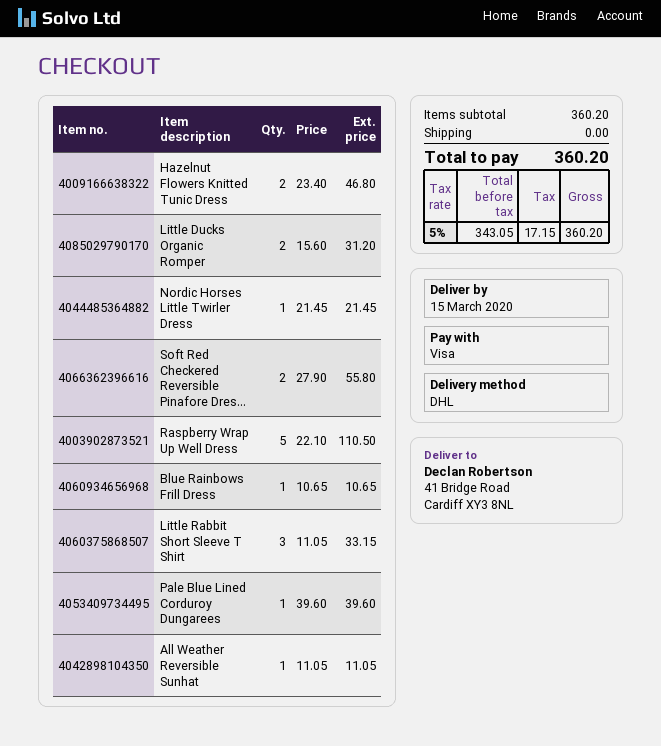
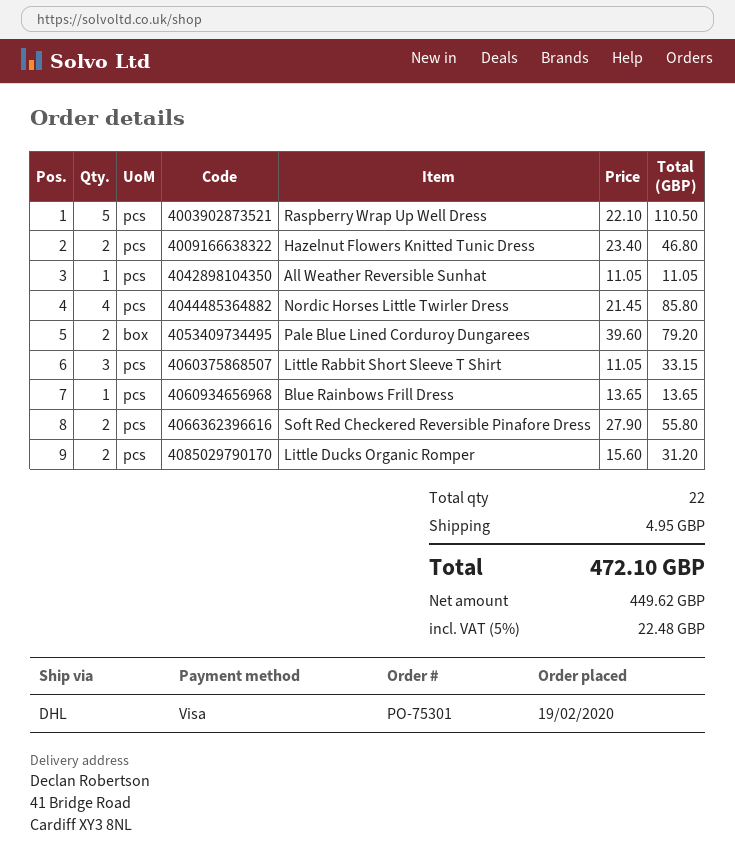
Nordic Horses Little Twirler Dress: 1 x 21.45 = 21.45 -> 4 x 21.45 = 85.80
Blue Rainbows Frill Dress: 1 x 10.65 = 10.65 -> 1 x 13.65 = 13.65
Pale Blue Lined Corduroy Dungarees: 1 x 39.60 = 39.60 -> 2 x 39.60 = 79.20
shipping: 0.00 -> 4.95
net: 343.05 -> 449.62
tax: 5% = 17.15 -> 5% = 22.48
total: 360.20 -> 472.10

